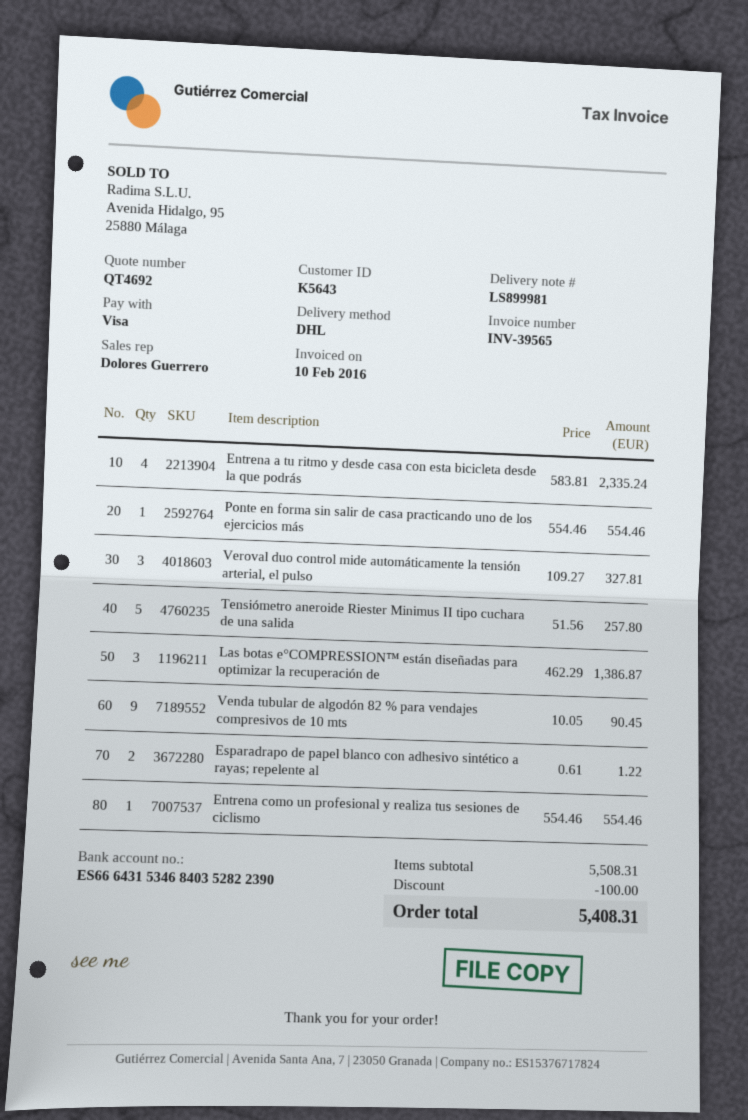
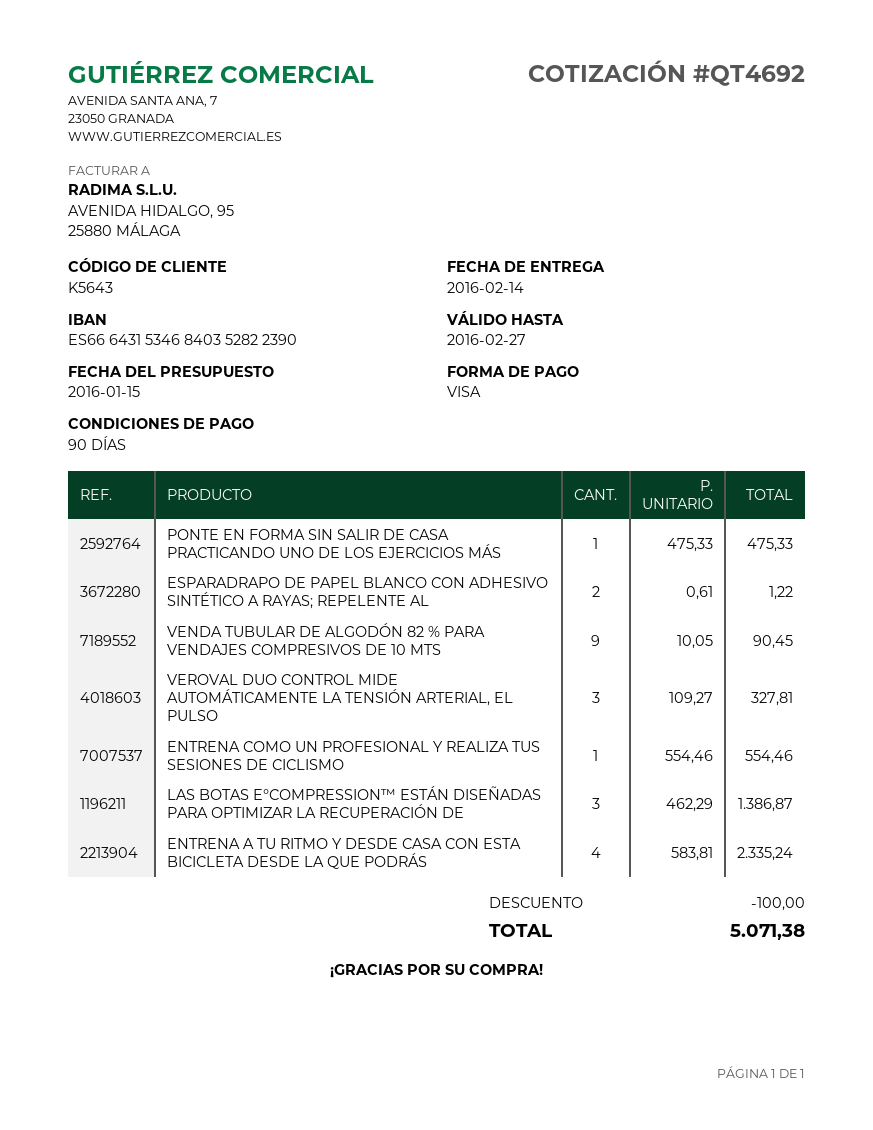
Ponte en forma sin salir de casa practicando uno de los ejercicios más: 1 x 554.46 = 554.46 -> 1 x 475.33 = 475.33
Tensiómetro aneroide Riester Minimus II tipo cuchara de una salida: 5 x 51.56 = 257.80 -> none
total: 5408.31 -> 5071.38

